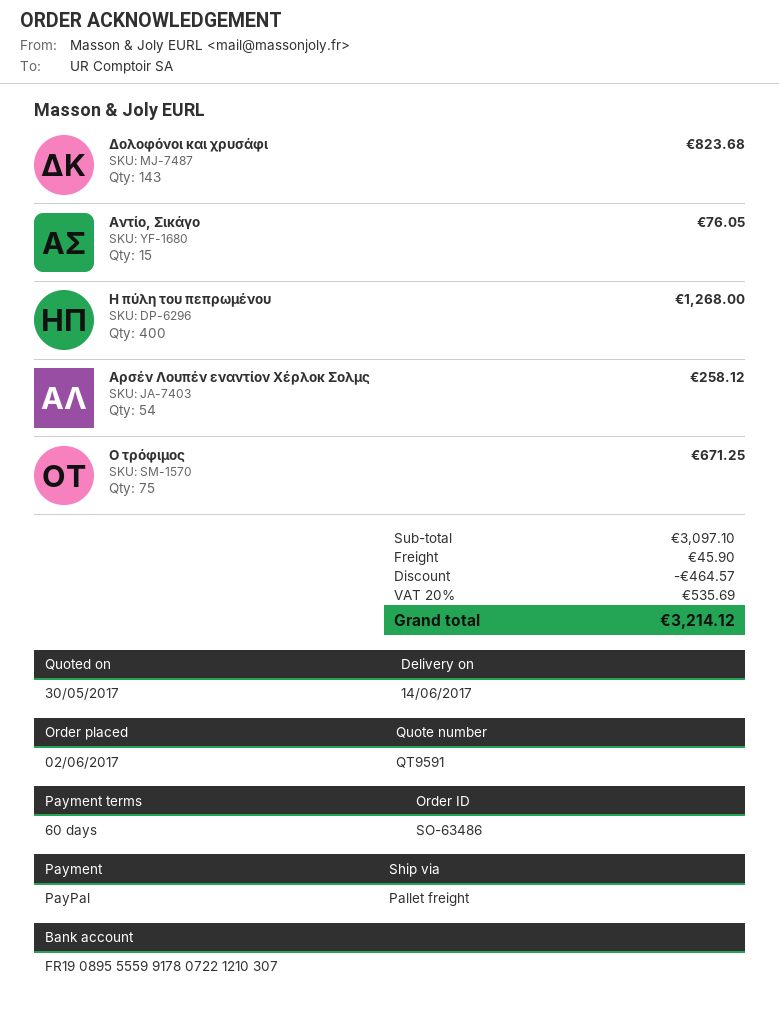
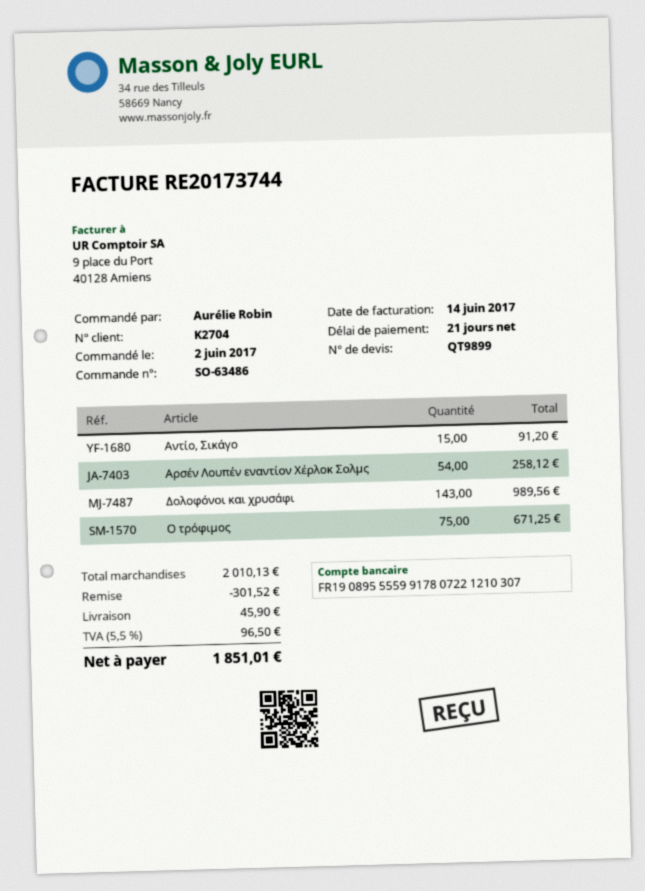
quote number: QT9591 -> QT9899
payment terms: 60 days -> 21 days
Δολοφόνοι και χρυσάφι: 143 for 823.68 -> 143 for 989.56
Αντίο, Σικάγο: 15 for 76.05 -> 15 for 91.20
Η πύλη του πεπρωμένου: 400 for 1268.00 -> none
subtotal: 3097.10 -> 2010.13
discount: 464.57 -> 301.52
tax: 20% = 535.69 -> 5.5% = 96.50
total: 3214.12 -> 1851.01

